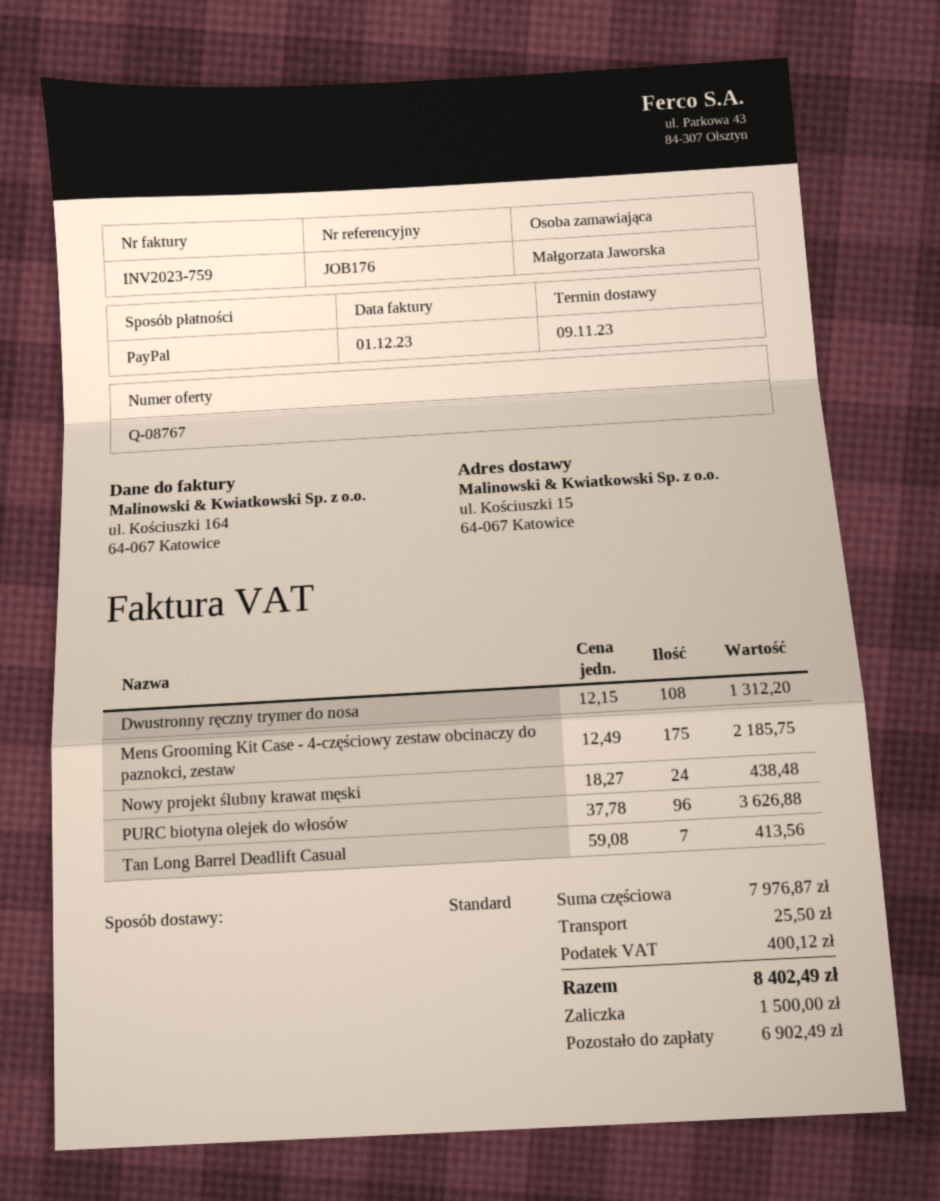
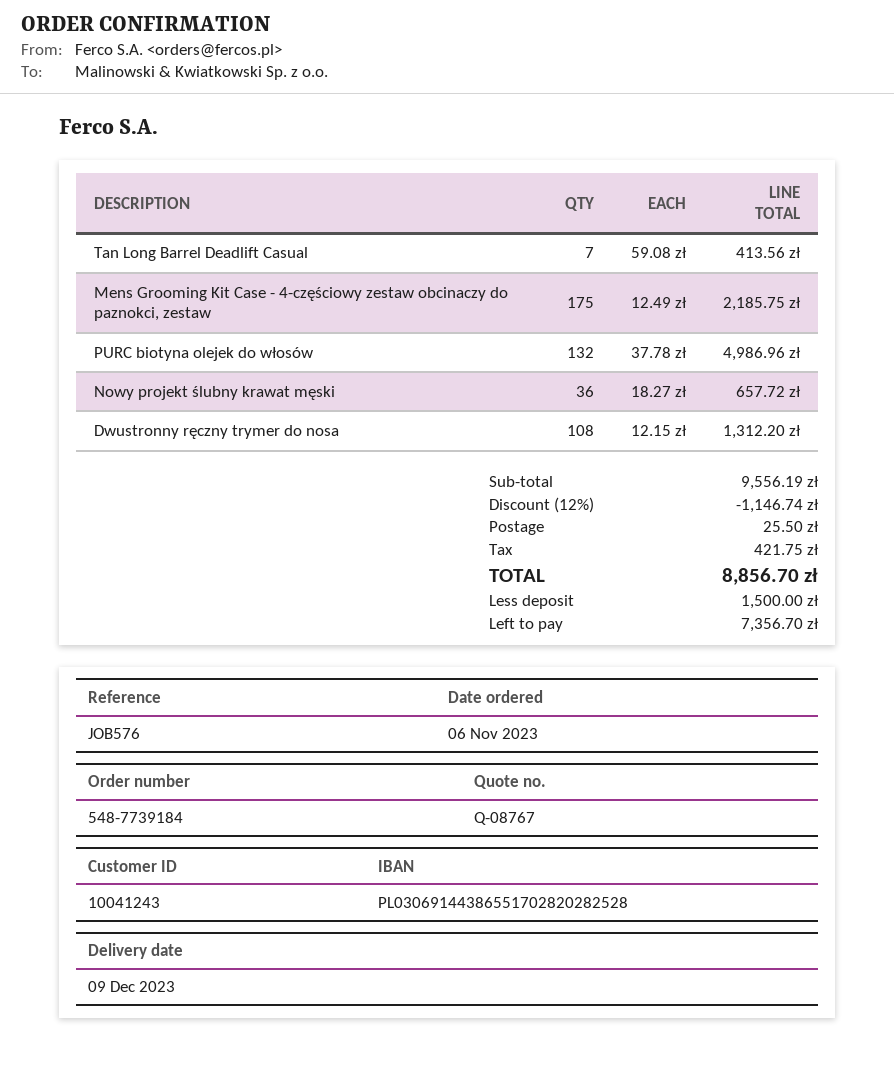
delivery date: 2023-11-09 -> 2023-12-09
reference: JOB176 -> JOB576
Nowy projekt ślubny krawat męski: 24 x 18.27 = 438.48 -> 36 x 18.27 = 657.72
PURC biotyna olejek do włosów: 96 x 37.78 = 3626.88 -> 132 x 37.78 = 4986.96
subtotal: 7976.87 -> 9556.19
discount: none -> 12% = 1146.74
tax: 400.12 -> 421.75
total: 8402.49 -> 8856.70
balance: 6902.49 -> 7356.70

